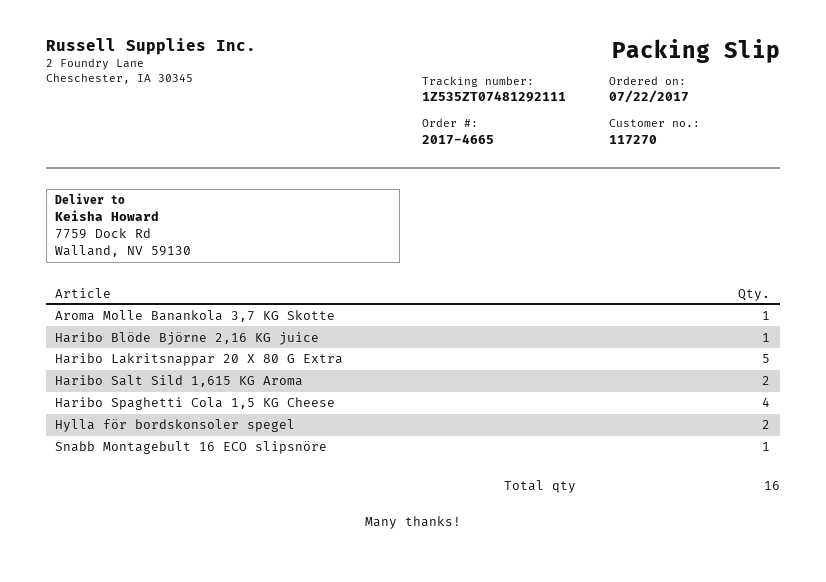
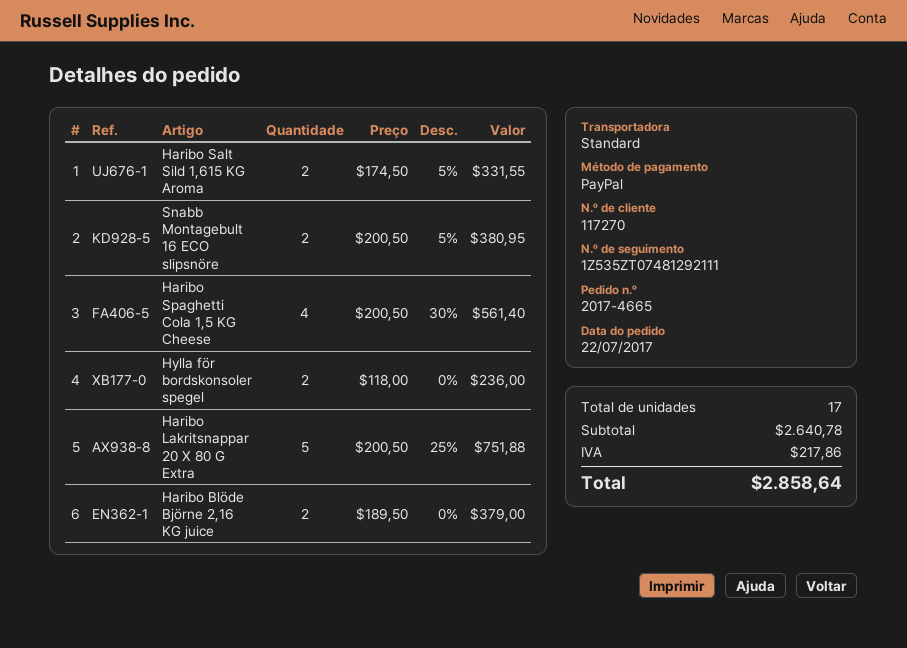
Aroma Molle Banankola 3,7 KG Skotte: 1 -> none
Haribo Blöde Björne 2,16 KG juice: 1 -> 2
Snabb Montagebult 16 ECO slipsnöre: 1 -> 2
total quantity: 16 -> 17

